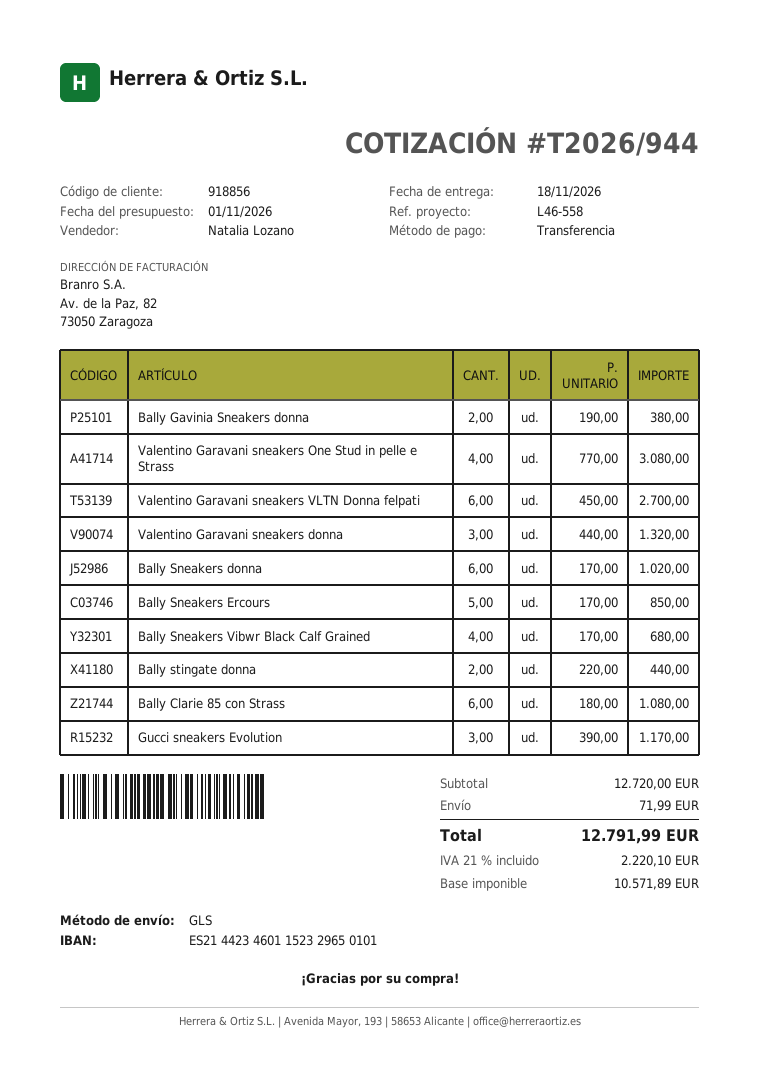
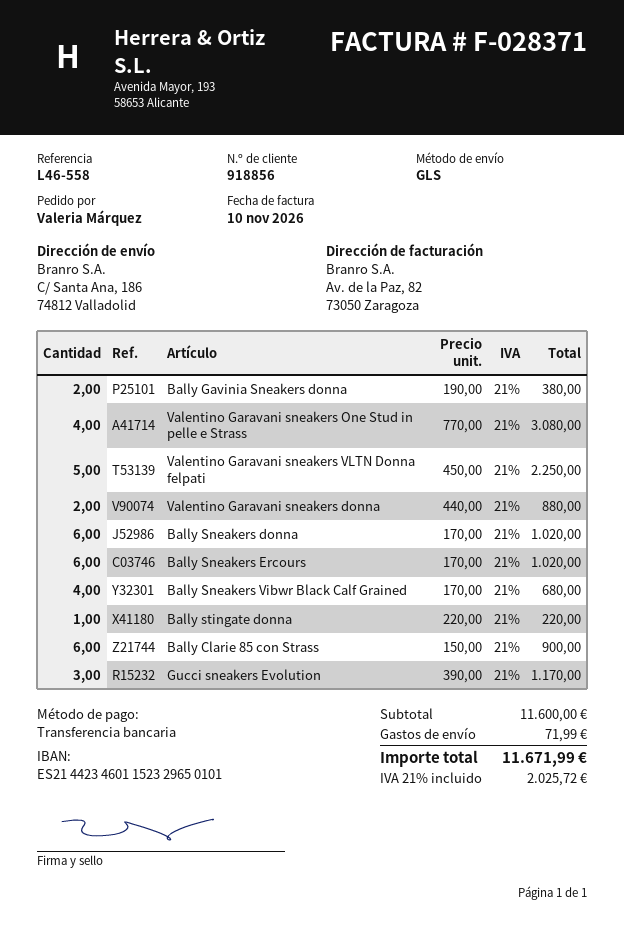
Valentino Garavani sneakers VLTN Donna felpati: 6 x 450.00 = 2700.00 -> 5 x 450.00 = 2250.00
Valentino Garavani sneakers donna: 3 x 440.00 = 1320.00 -> 2 x 440.00 = 880.00
Bally Sneakers Ercours: 5 x 170.00 = 850.00 -> 6 x 170.00 = 1020.00
Bally stingate donna: 2 x 220.00 = 440.00 -> 1 x 220.00 = 220.00
Bally Clarie 85 con Strass: 6 x 180.00 = 1080.00 -> 6 x 150.00 = 900.00
subtotal: 12720.00 -> 11600.00
tax: 21% = 2220.10 -> 21% = 2025.72
total: 12791.99 -> 11671.99

